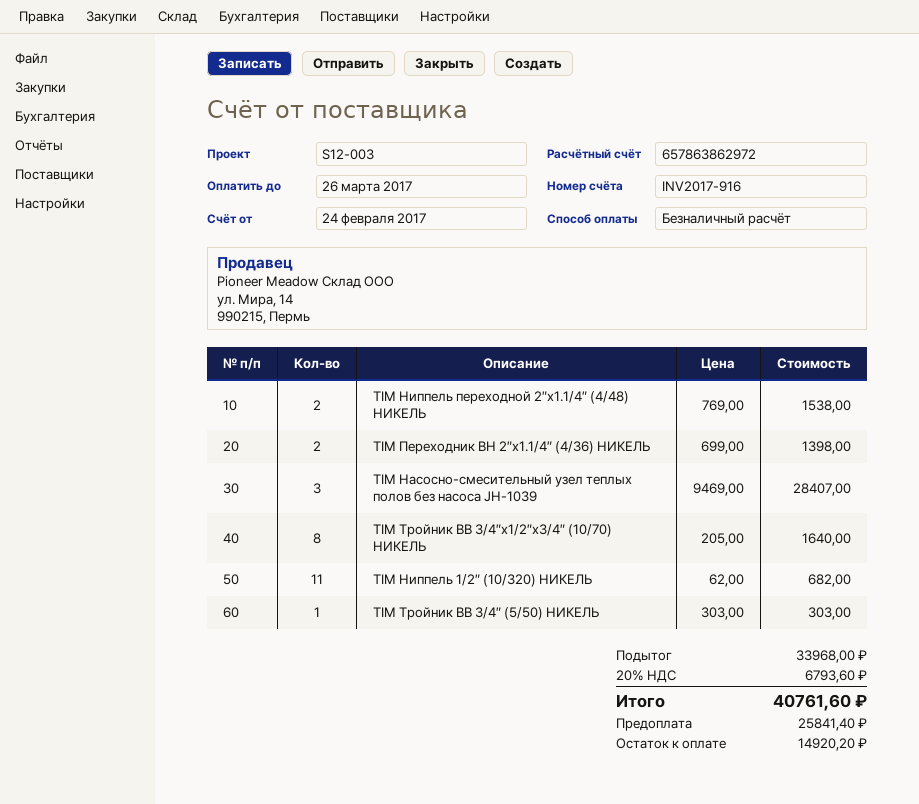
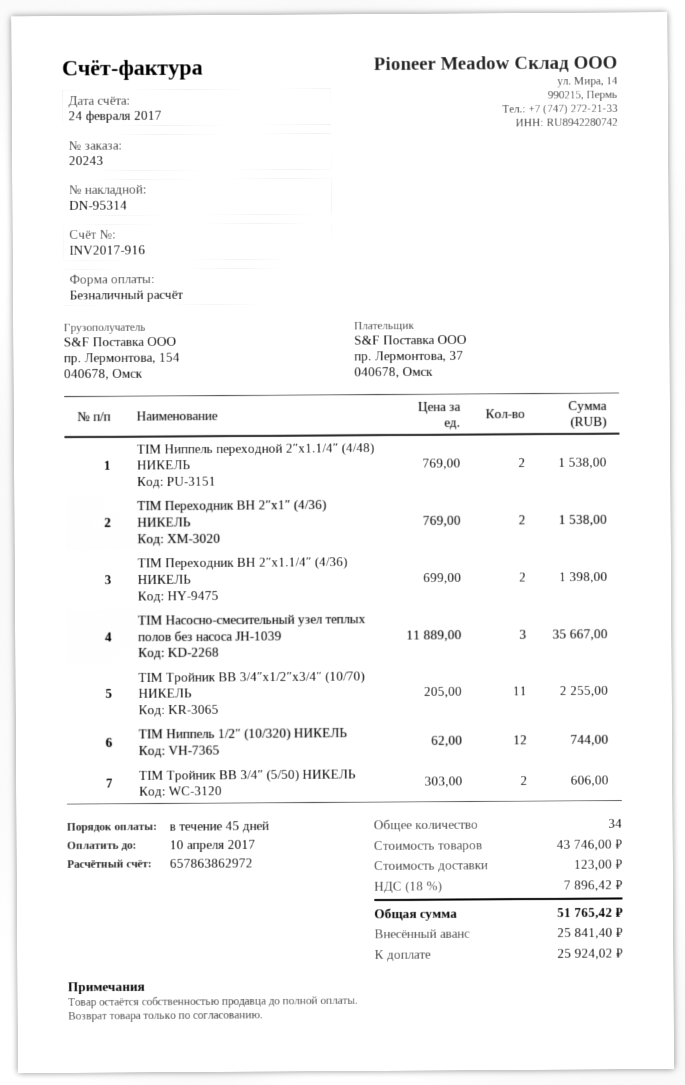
due date: 2017-03-26 -> 2017-04-10
TIM Насосно-смесительный узел теплых полов без насоса JH-1039: 3 x 9469.00 = 28407.00 -> 3 x 11889.00 = 35667.00
TIM Тройник ВВ 3/4″x1/2″x3/4″ (10/70) НИКЕЛЬ: 8 x 205.00 = 1640.00 -> 11 x 205.00 = 2255.00
TIM Ниппель 1/2″ (10/320) НИКЕЛЬ: 11 x 62.00 = 682.00 -> 12 x 62.00 = 744.00
TIM Тройник ВВ 3/4″ (5/50) НИКЕЛЬ: 1 x 303.00 = 303.00 -> 2 x 303.00 = 606.00
TIM Переходник ВН 2″х1″ (4/36) НИКЕЛЬ: none -> 2 x 769.00 = 1538.00
subtotal: 33968.00 -> 43746.00
shipping: none -> 123.00
tax: 20% = 6793.60 -> 18% = 7896.42
total: 40761.60 -> 51765.42
balance: 14920.20 -> 25924.02

